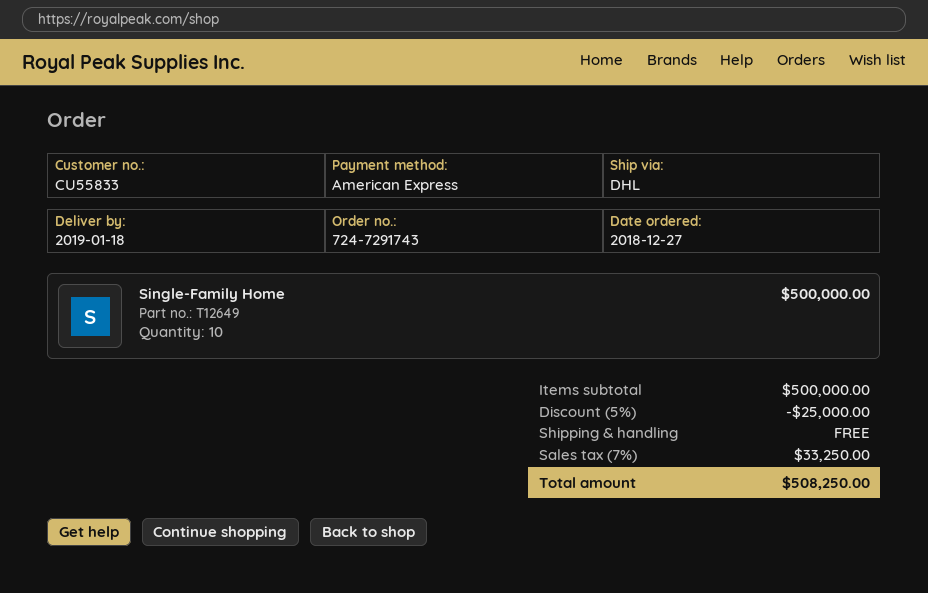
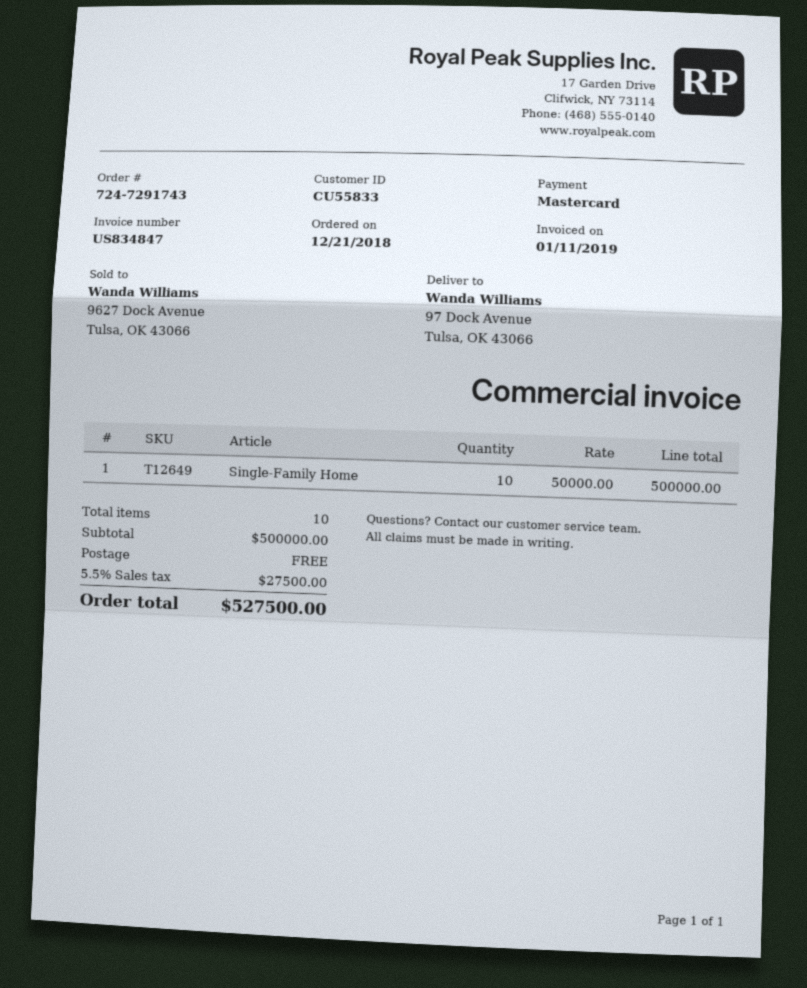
order date: 2018-12-27 -> 2018-12-21
payment method: American Express -> Mastercard
discount: 5% = 25000.00 -> none
tax: 7% = 33250.00 -> 5.5% = 27500.00
total: 508250.00 -> 527500.00

